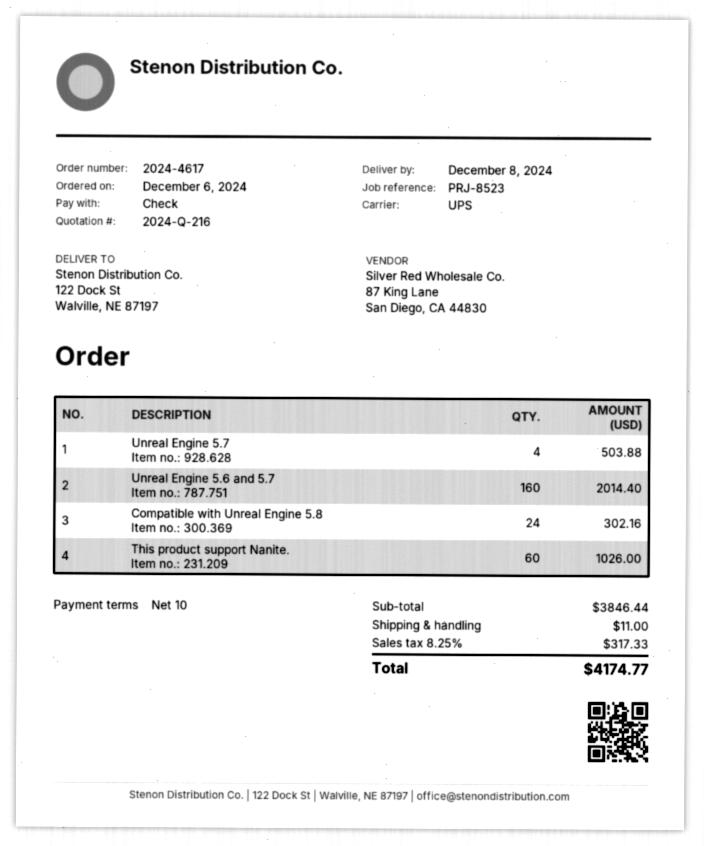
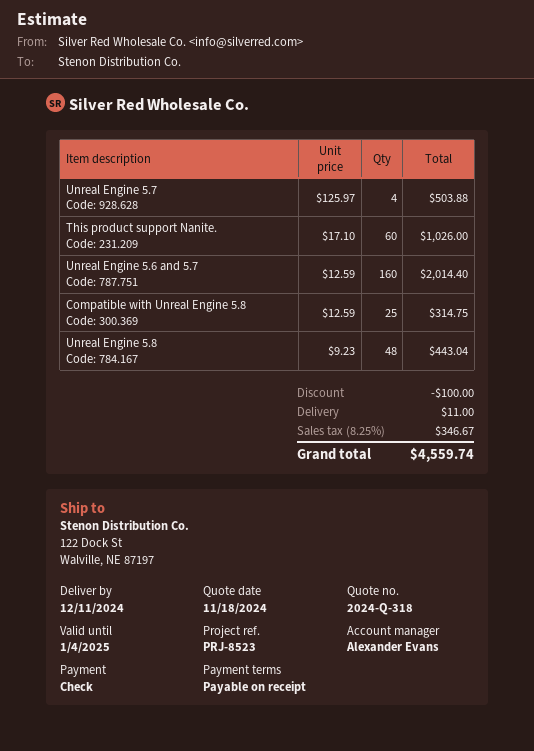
quote number: 2024-Q-216 -> 2024-Q-318
delivery date: 2024-12-08 -> 2024-12-11
payment terms: 10 days -> on receipt
Compatible with Unreal Engine 5.8: 24 for 302.16 -> 25 for 314.75
Unreal Engine 5.8: none -> 48 for 443.04
discount: none -> 100.00
tax: 8.25% = 317.33 -> 8.25% = 346.67
total: 4174.77 -> 4559.74

